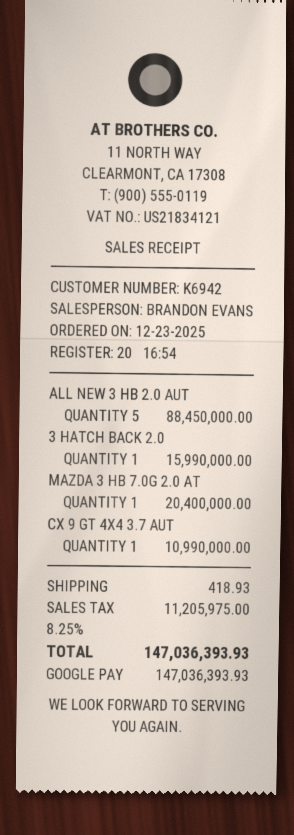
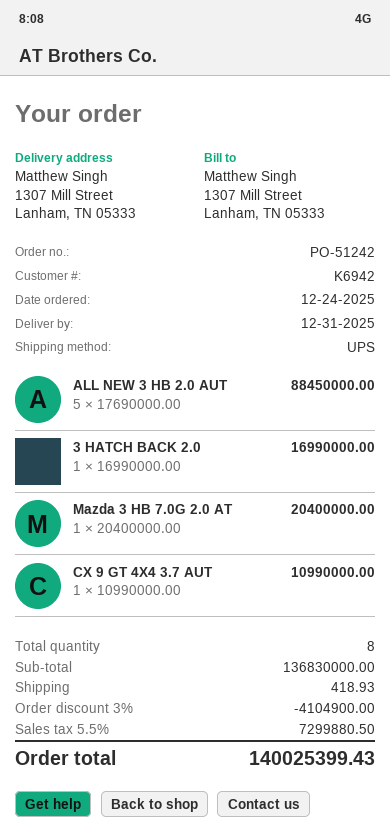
order date: 2025-12-23 -> 2025-12-24
3 HATCH BACK 2.0: 1 for 15990000.00 -> 1 for 16990000.00
discount: none -> 3% = 4104900.00
tax: 8.25% = 11205975.00 -> 5.5% = 7299880.50
total: 147036393.93 -> 140025399.43

